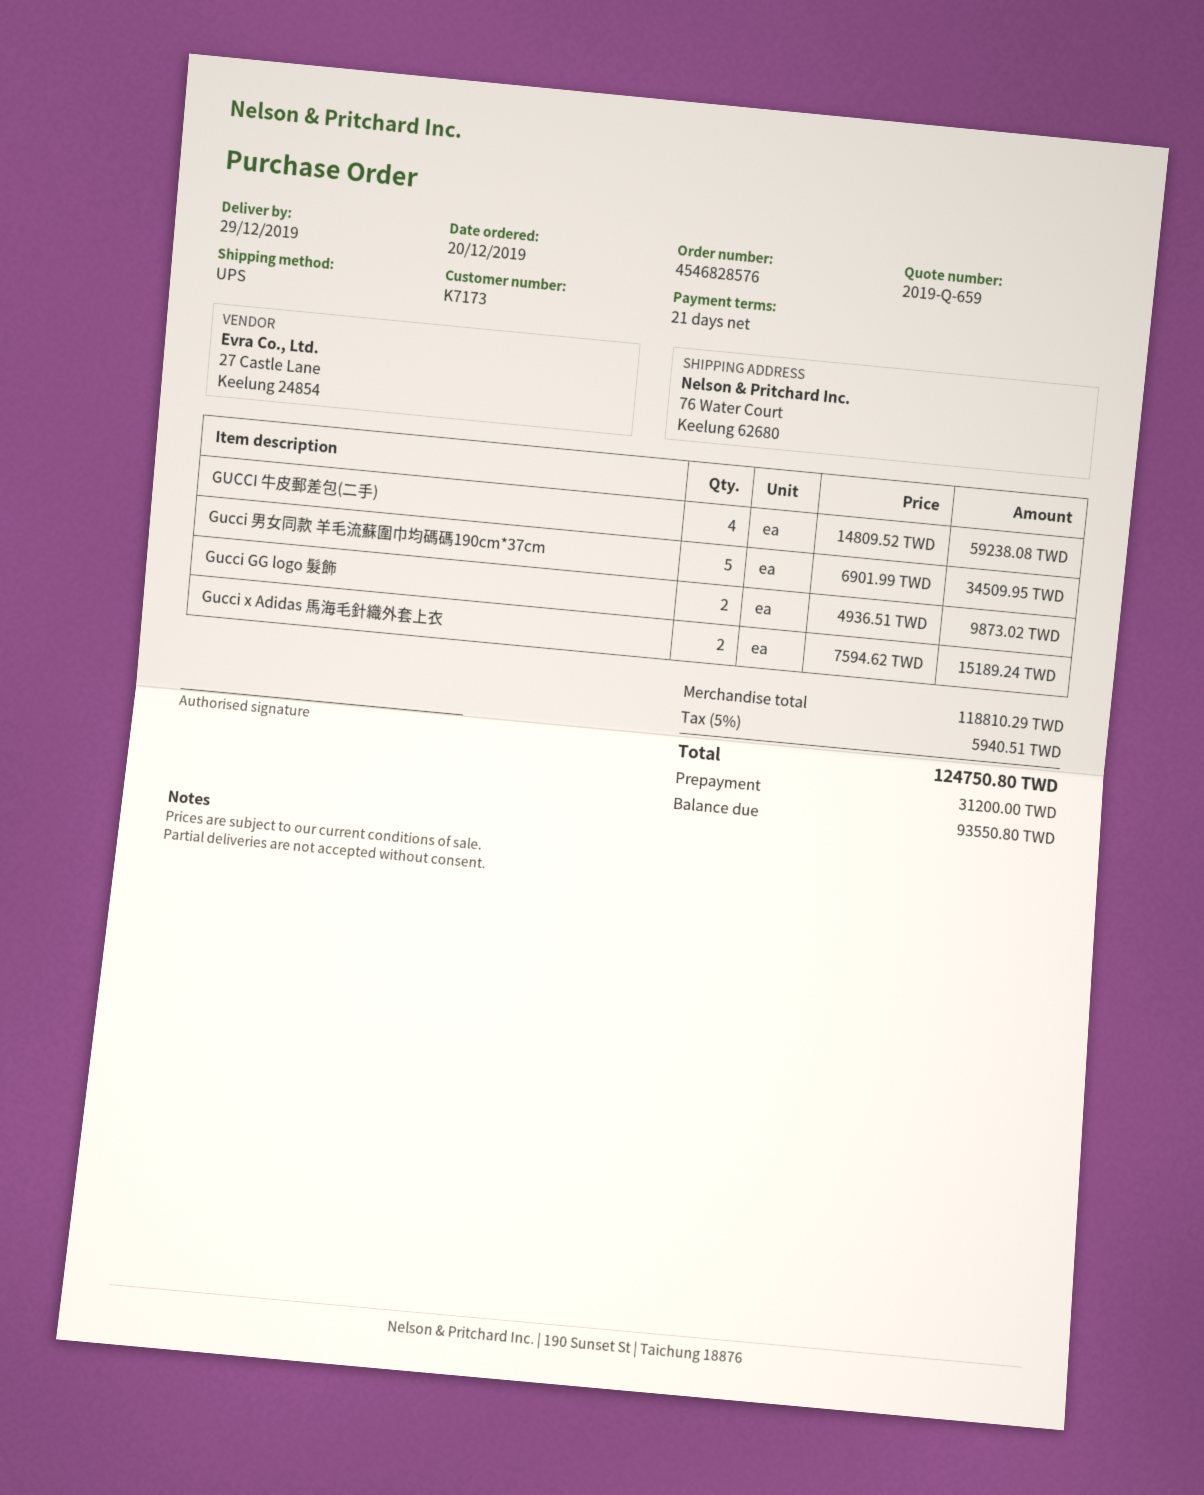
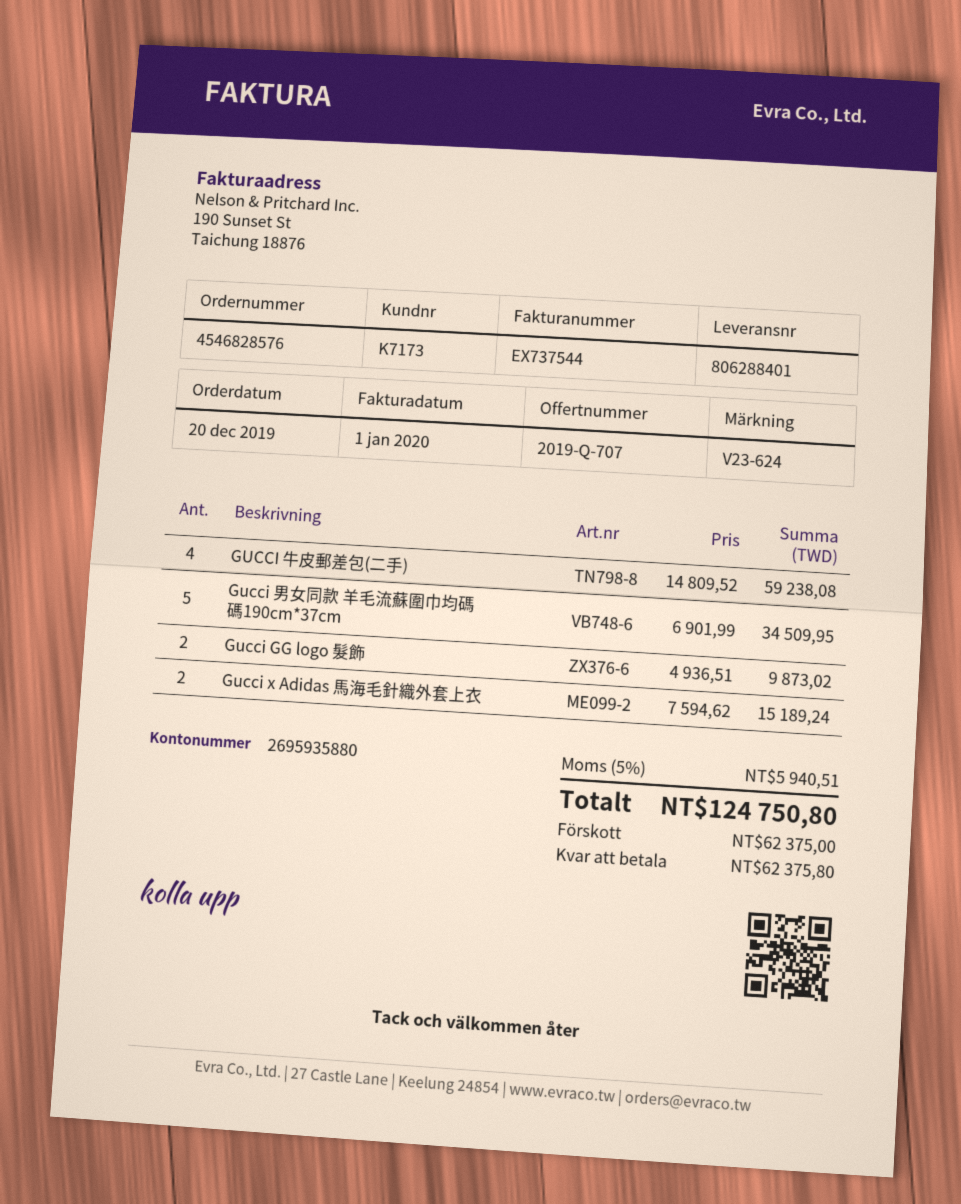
quote number: 2019-Q-659 -> 2019-Q-707
deposit: 31200.00 -> 62375.00
balance: 93550.80 -> 62375.80

